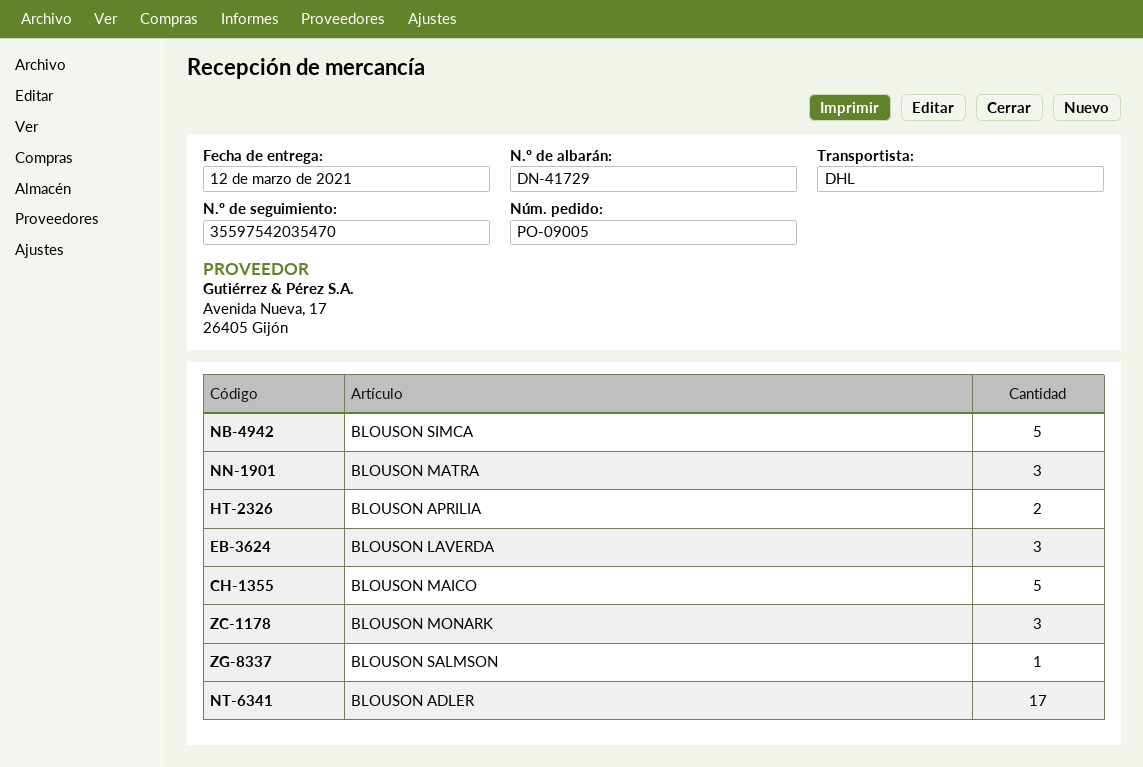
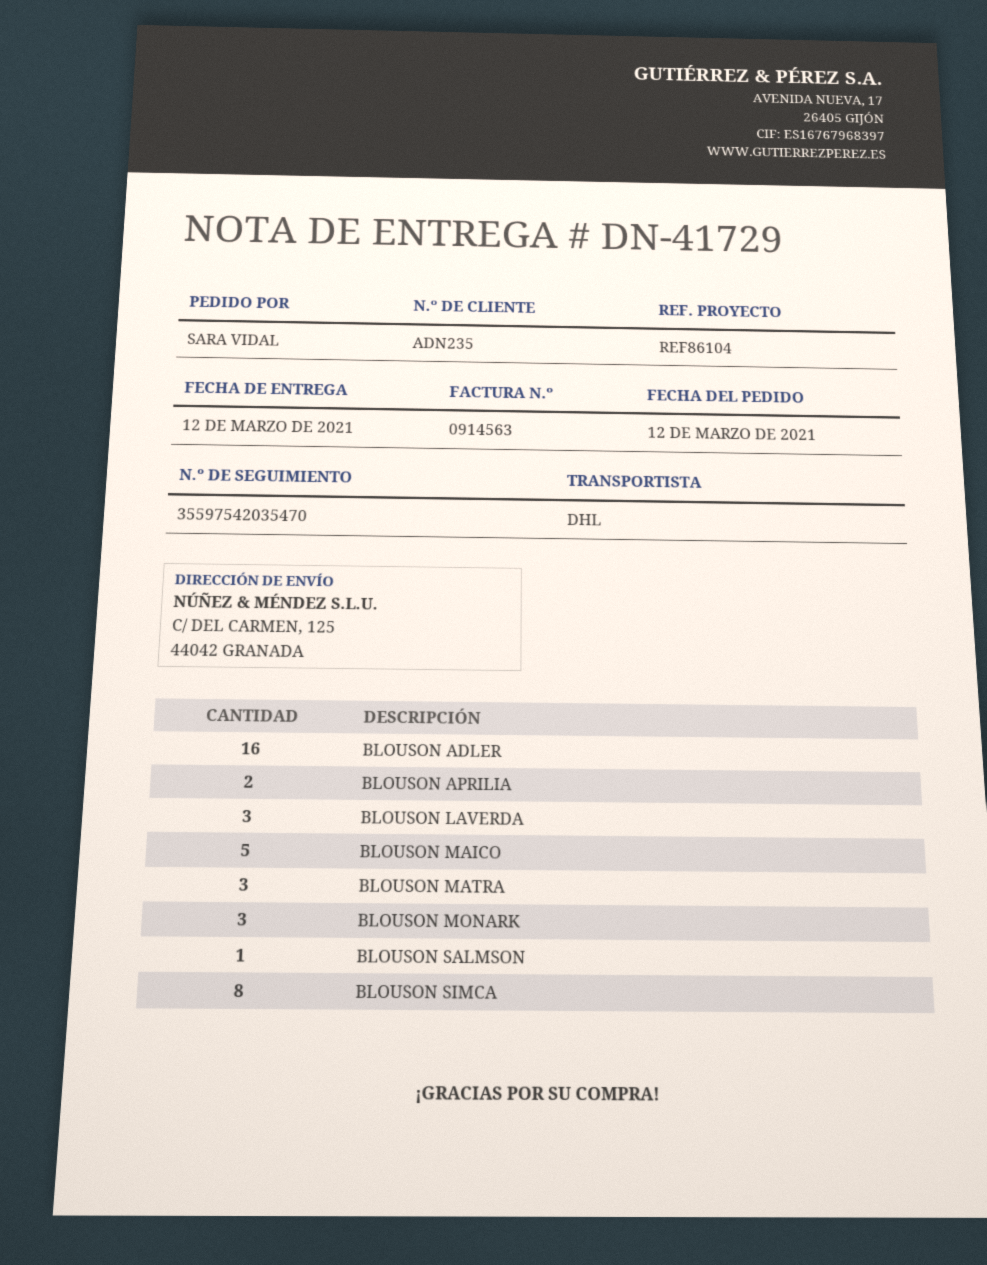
BLOUSON SIMCA: 5 -> 8
BLOUSON ADLER: 17 -> 16

